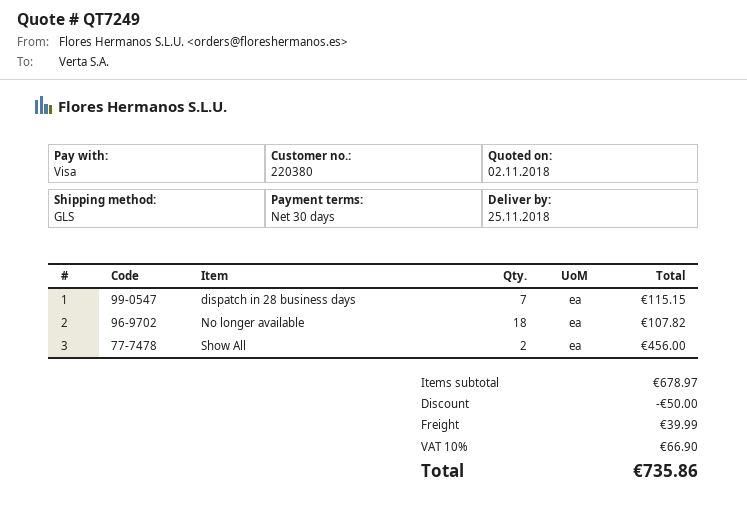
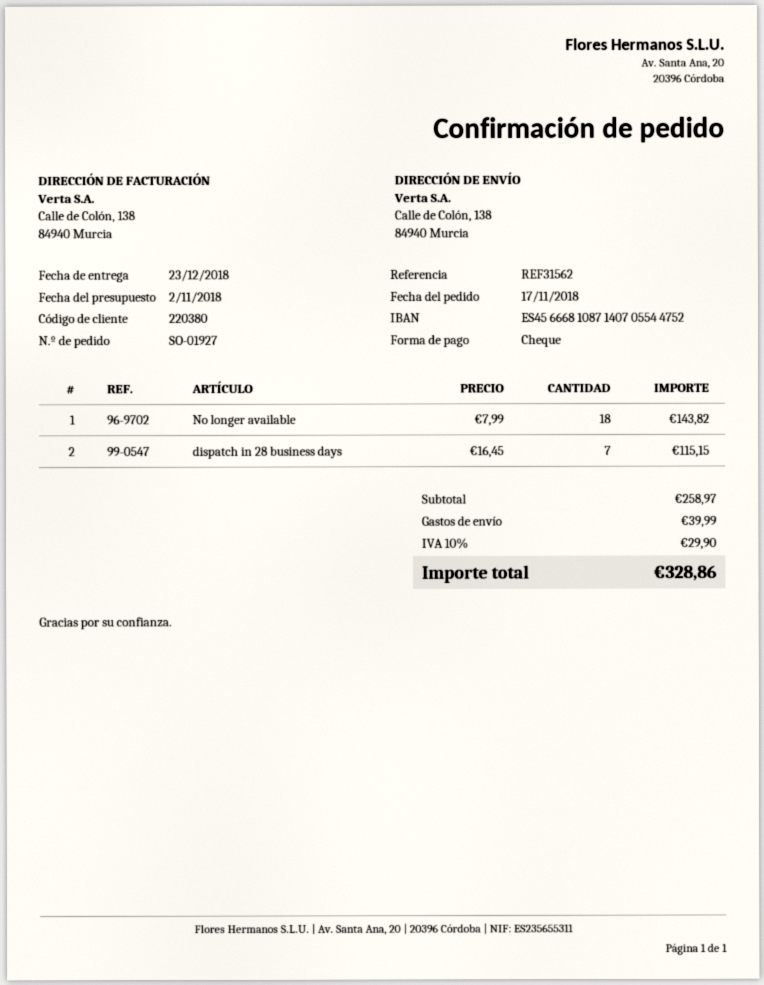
delivery date: 2018-11-25 -> 2018-12-23
payment method: Visa -> cheque
No longer available: 18 for 107.82 -> 18 for 143.82
Show All: 2 for 456.00 -> none
subtotal: 678.97 -> 258.97
discount: 50.00 -> none
tax: 10% = 66.90 -> 10% = 29.90
total: 735.86 -> 328.86

